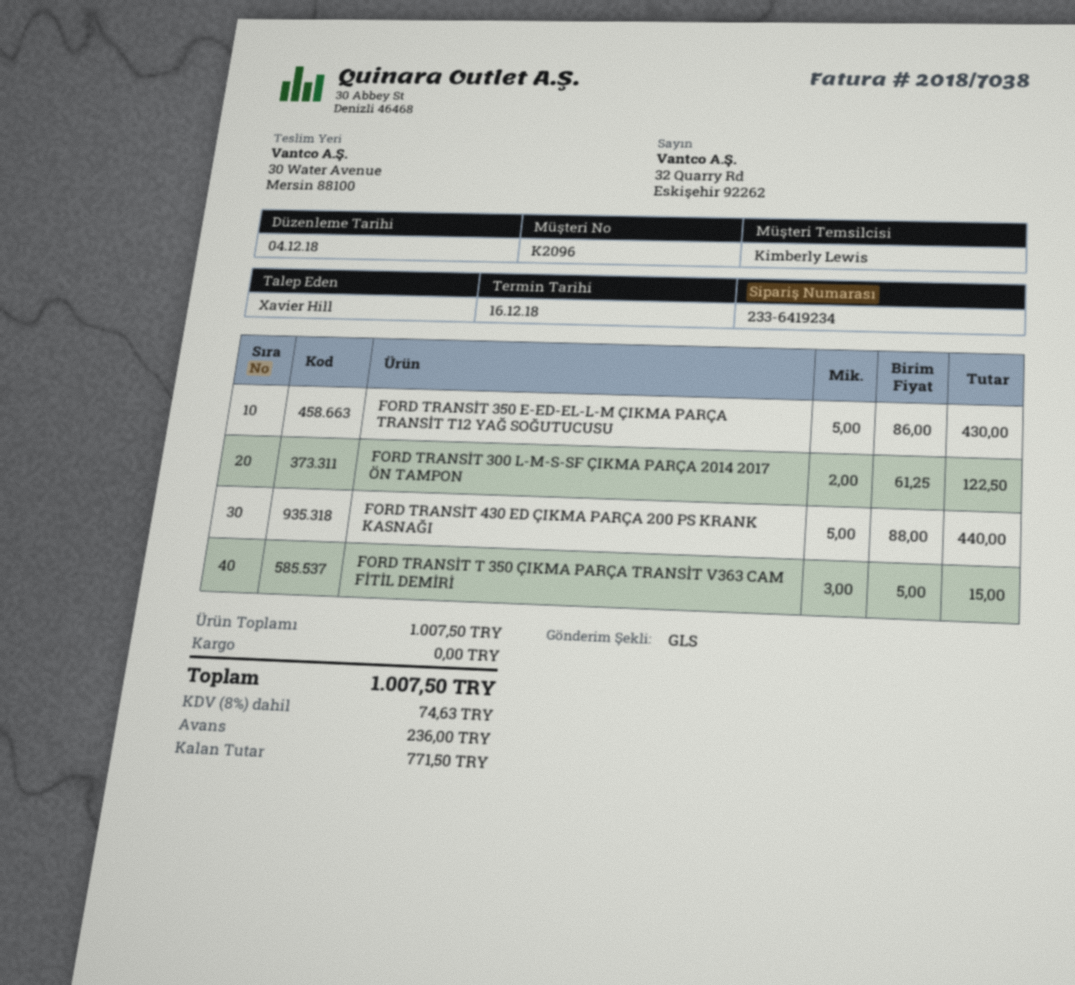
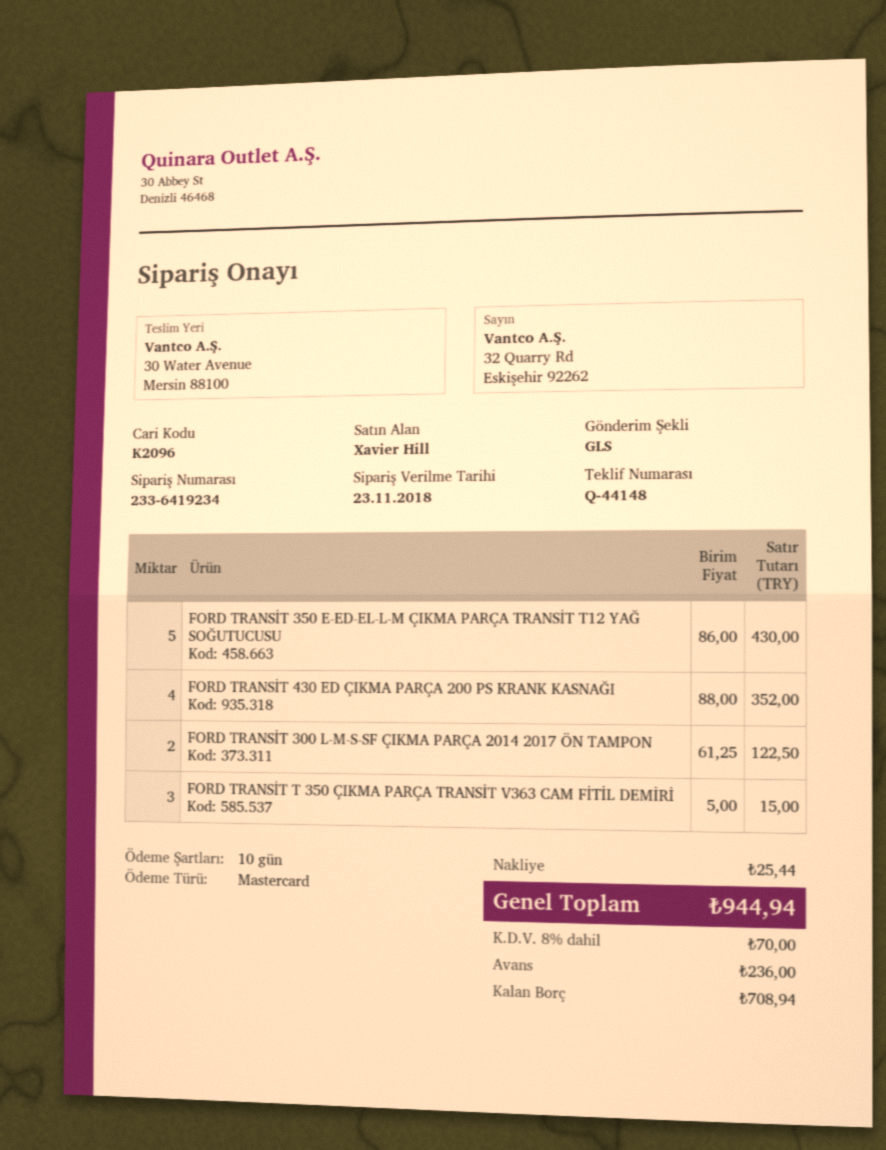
FORD TRANSİT 430 ED ÇIKMA PARÇA 200 PS KRANK KASNAĞI: 5 x 88.00 = 440.00 -> 4 x 88.00 = 352.00
shipping: 0.00 -> 25.44
tax: 8% = 74.63 -> 8% = 70.00
total: 1007.50 -> 944.94
balance: 771.50 -> 708.94

